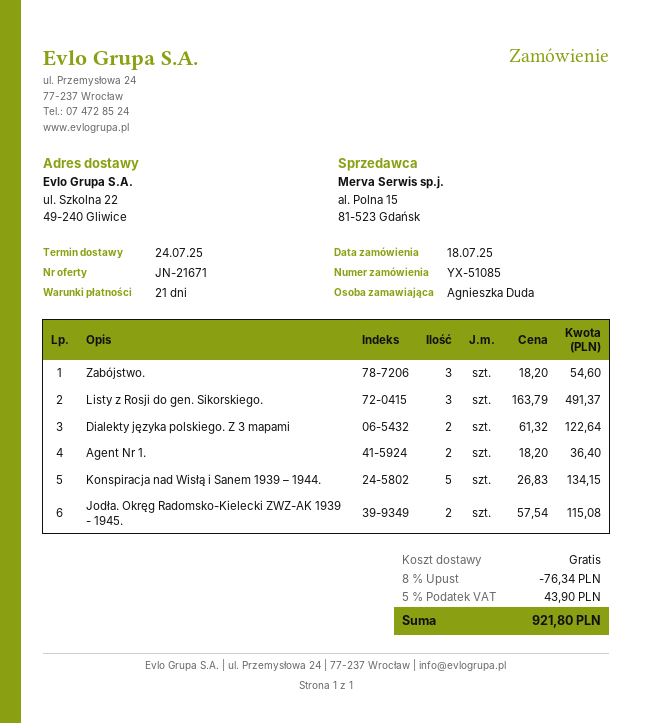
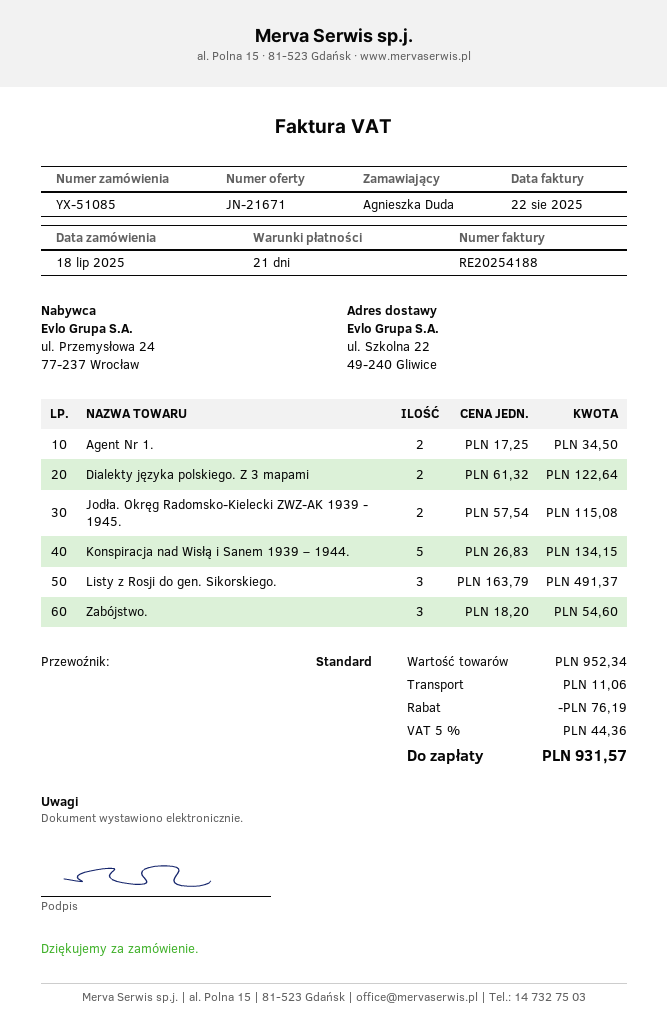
Agent Nr 1.: 2 x 18.20 = 36.40 -> 2 x 17.25 = 34.50
discount: 76.34 -> 76.19
shipping: 0.00 -> 11.06
tax: 5% = 43.90 -> 5% = 44.36
total: 921.80 -> 931.57

